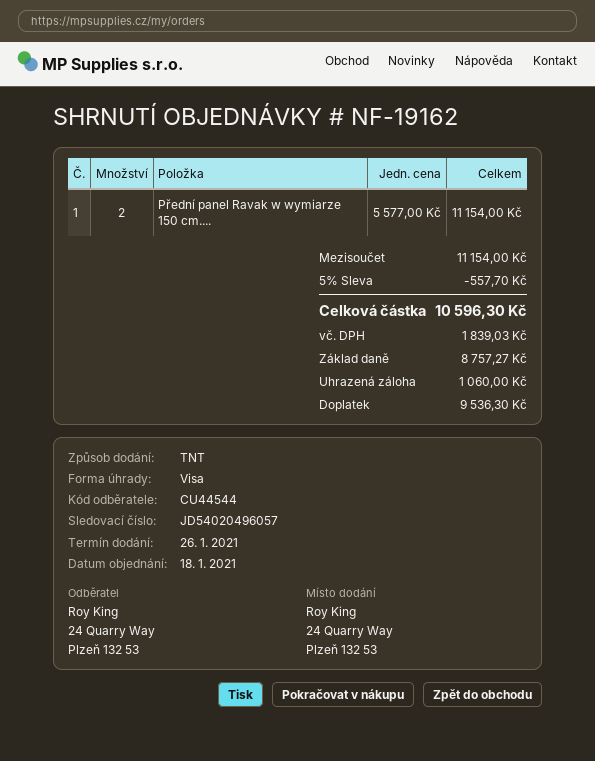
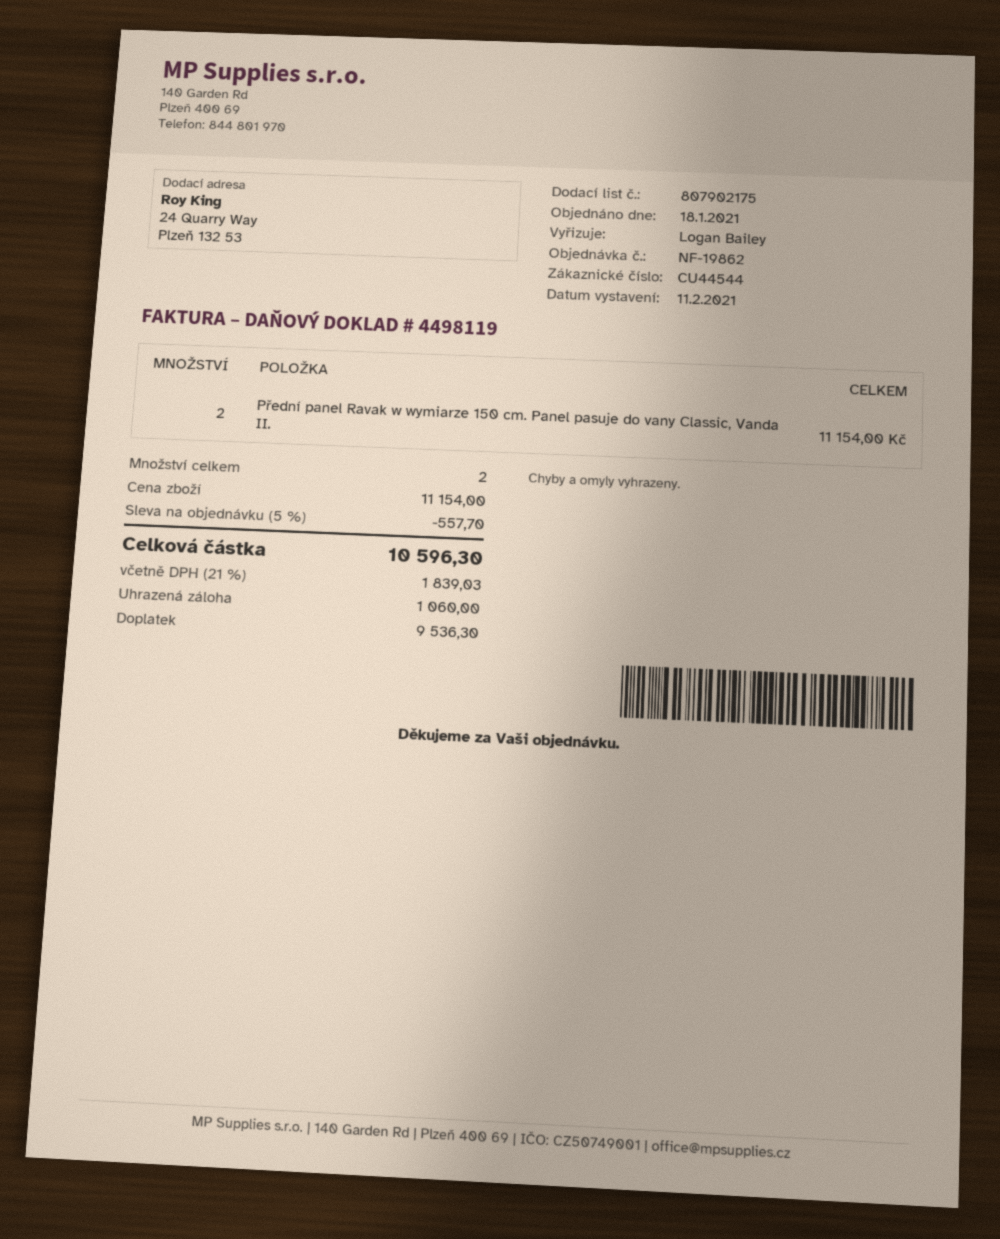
order number: NF-19162 -> NF-19862

